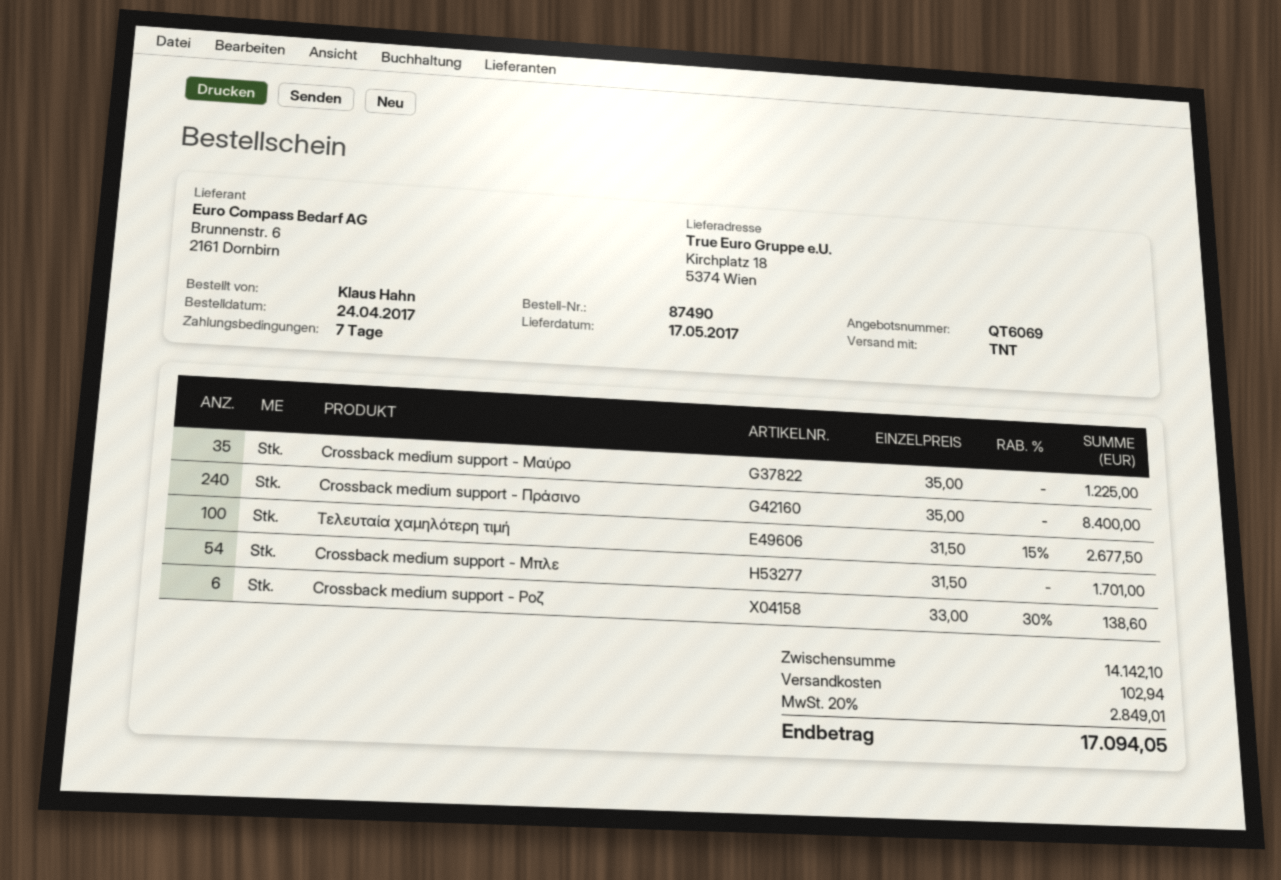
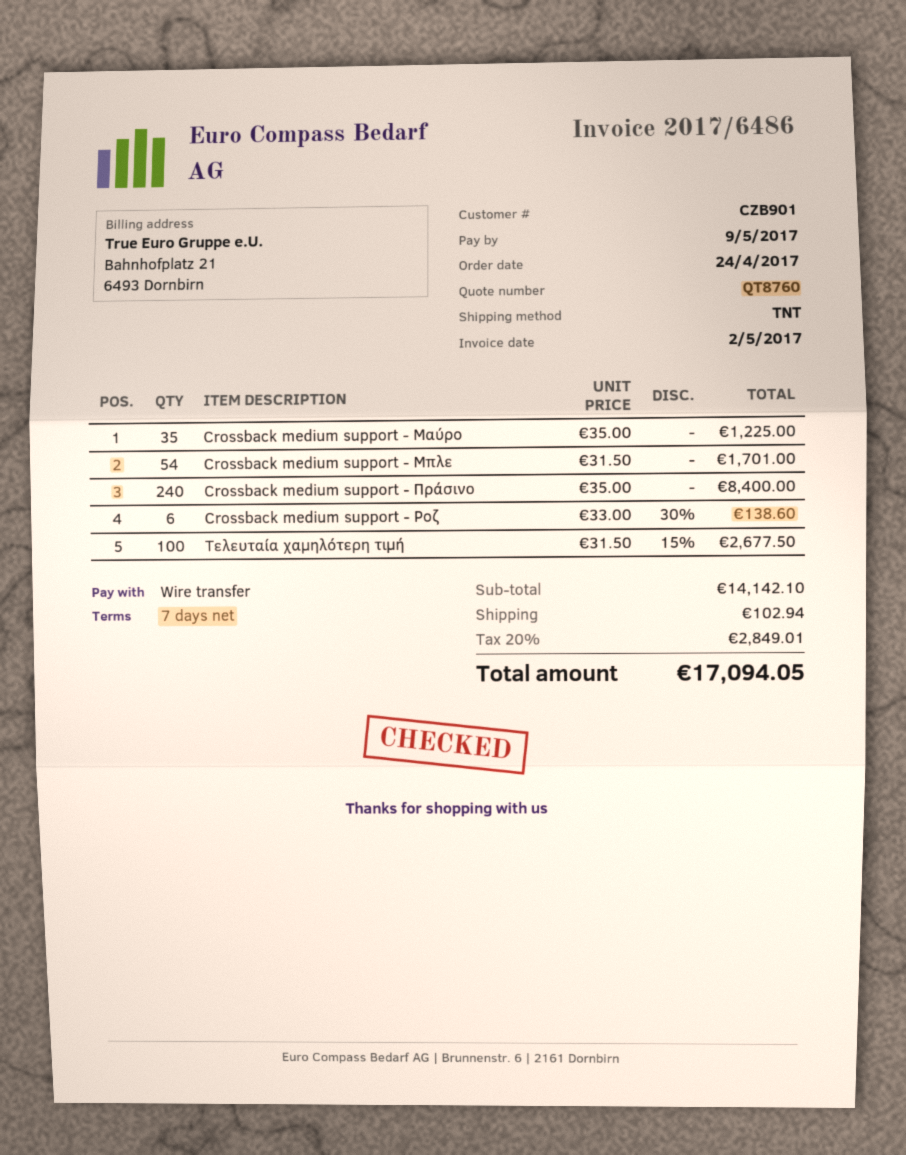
quote number: QT6069 -> QT8760

